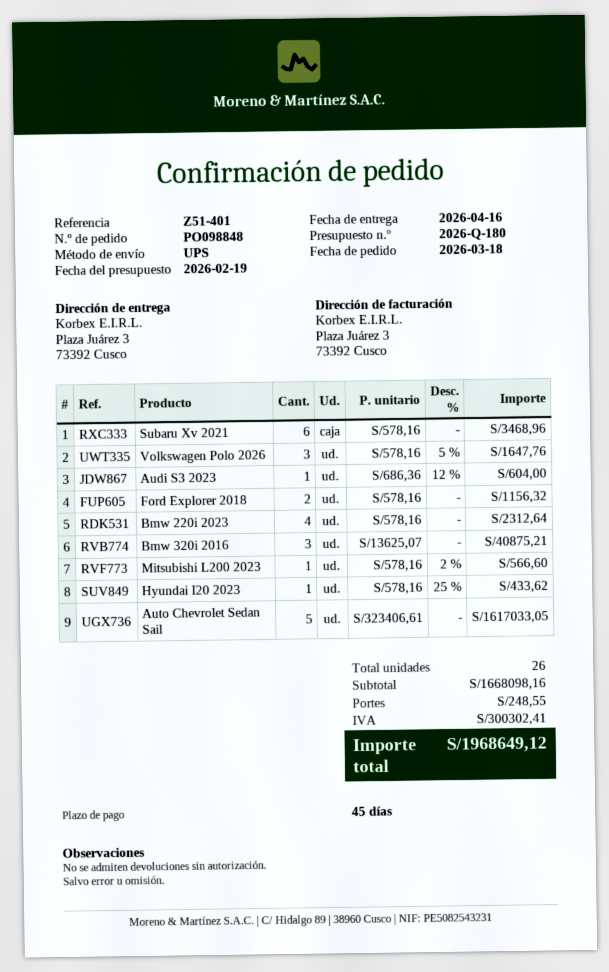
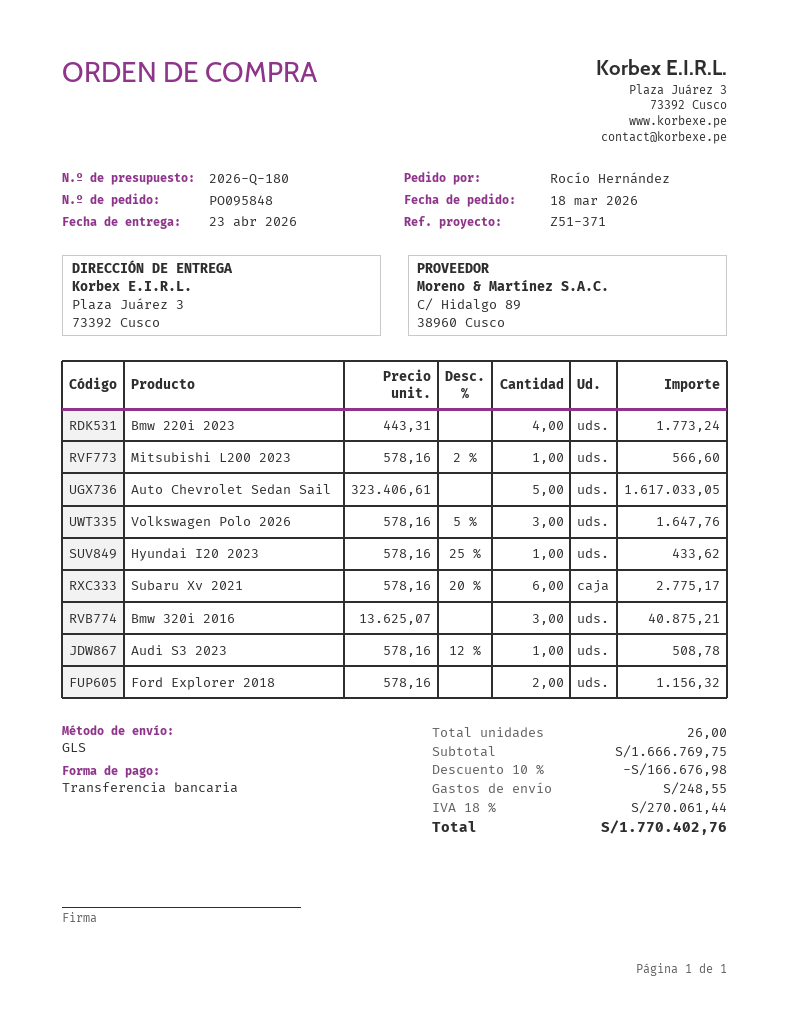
order number: PO098848 -> PO095848
delivery date: 2026-04-16 -> 2026-04-23
reference: Z51-401 -> Z51-371
shipping method: UPS -> GLS
Subaru Xv 2021: 6 x 578.16 = 3468.96 -> 6 x 578.16 - 20% = 2775.17
Audi S3 2023: 1 x 686.36 - 12% = 604.00 -> 1 x 578.16 - 12% = 508.78
Bmw 220i 2023: 4 x 578.16 = 2312.64 -> 4 x 443.31 = 1773.24
subtotal: 1668098.16 -> 1666769.75
discount: none -> 10% = 166676.98
tax: 300302.41 -> 270061.44
total: 1968649.12 -> 1770402.76

